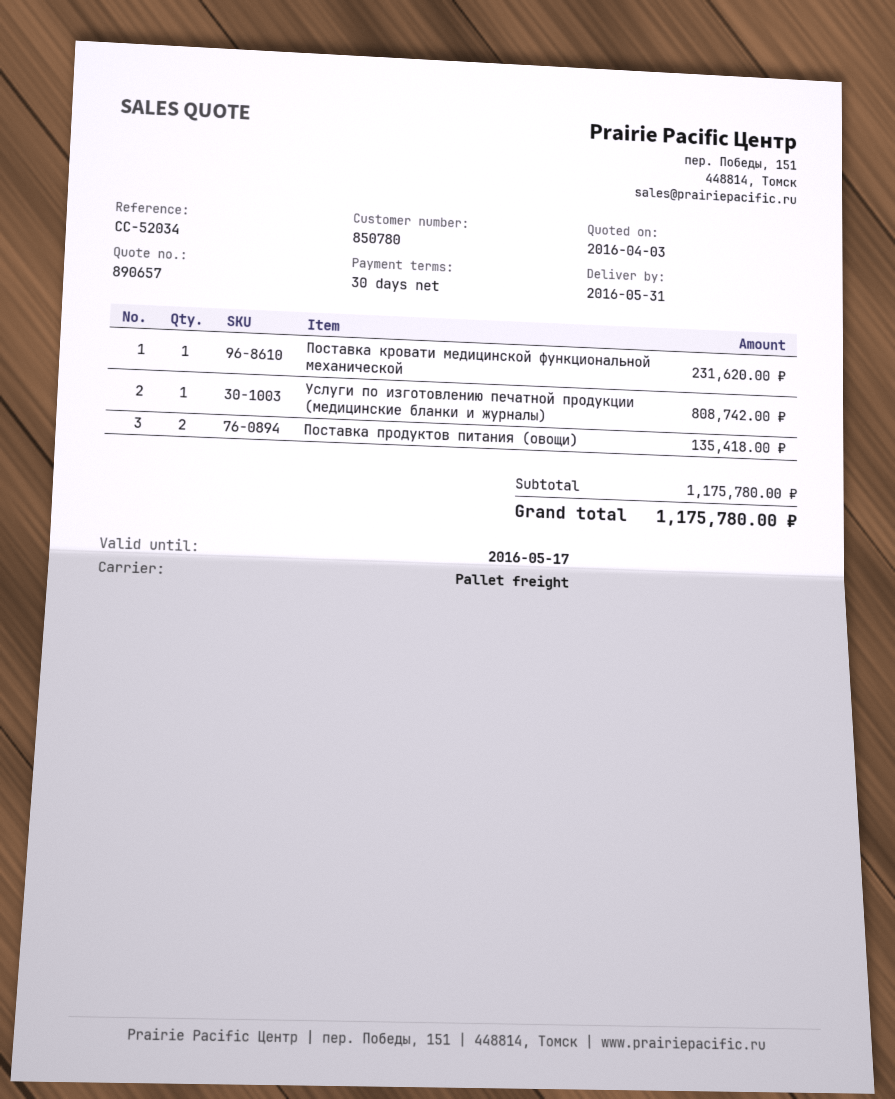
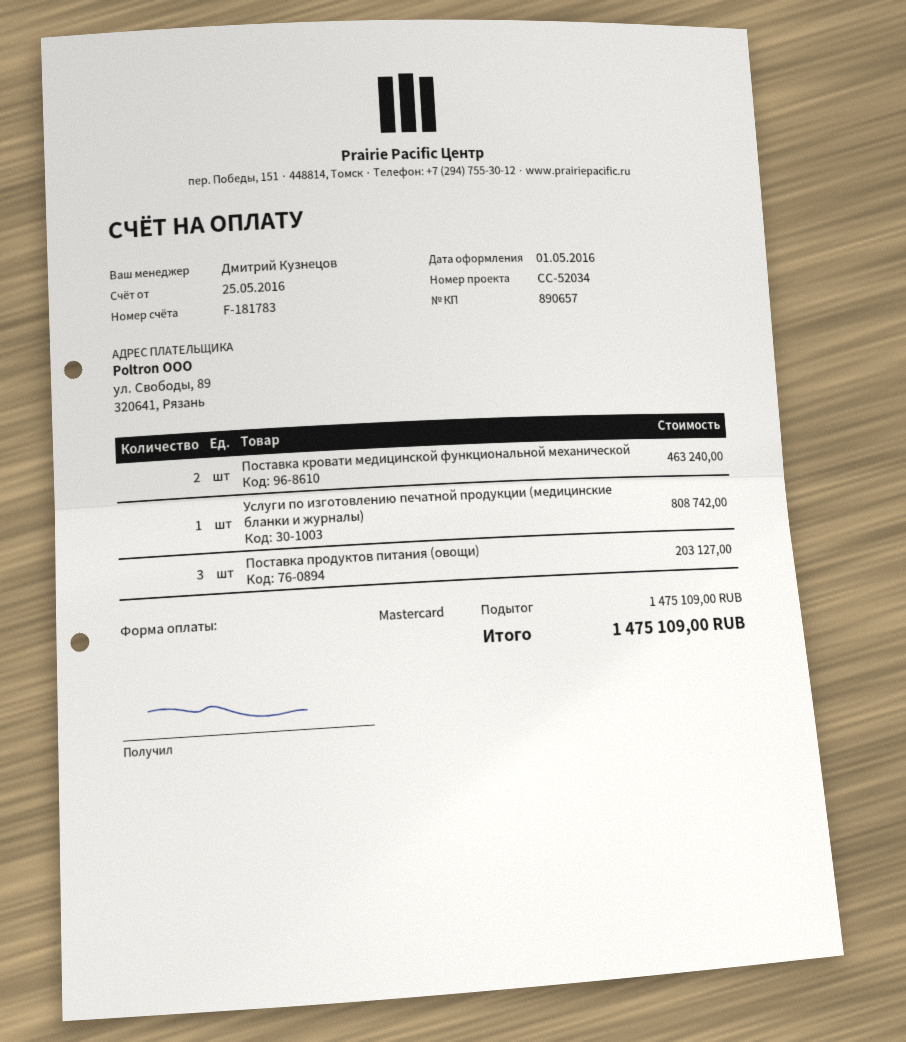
Поставка кровати медицинской функциональной механической: 1 for 231620.00 -> 2 for 463240.00
Поставка продуктов питания (овощи): 2 for 135418.00 -> 3 for 203127.00
subtotal: 1175780.00 -> 1475109.00
total: 1175780.00 -> 1475109.00

